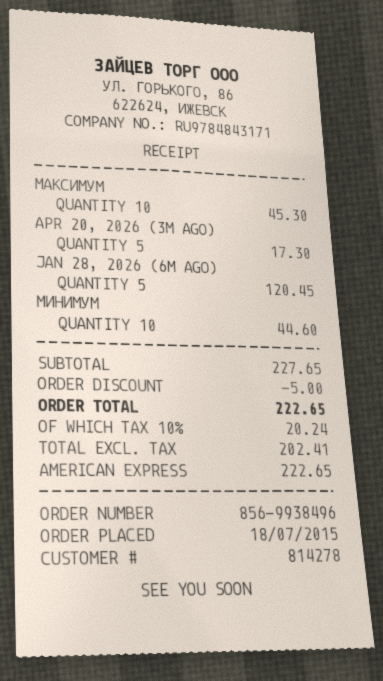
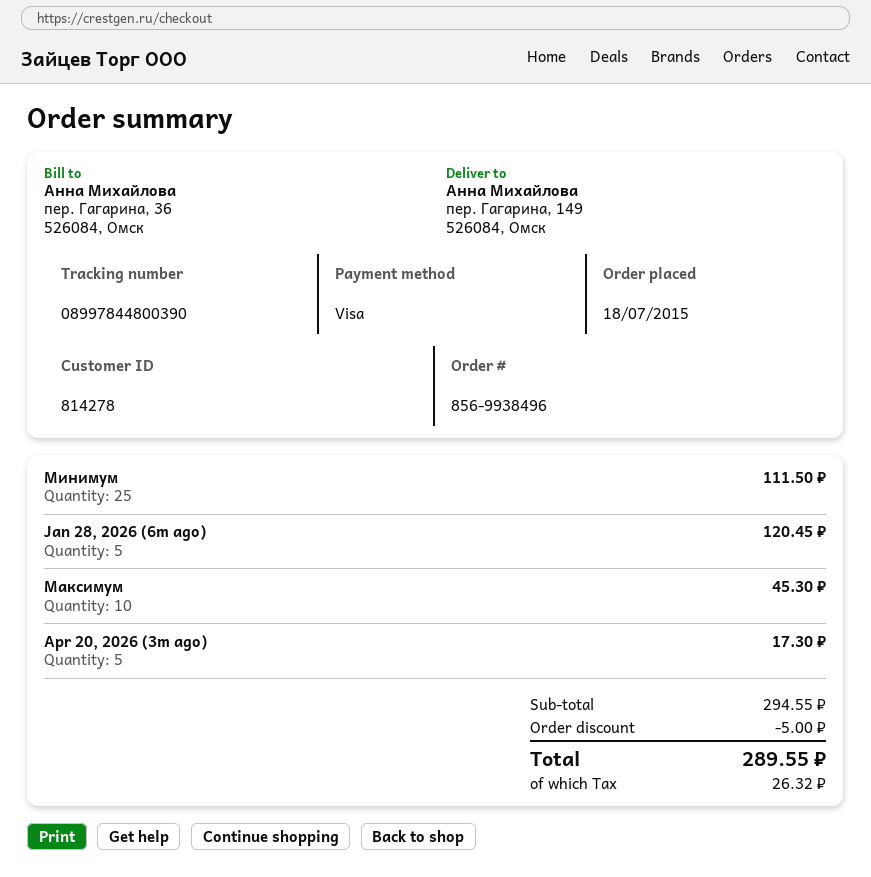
payment method: American Express -> Visa
МИНИМУМ: 10 for 44.60 -> 25 for 111.50
subtotal: 227.65 -> 294.55
tax: 20.24 -> 26.32
total: 222.65 -> 289.55

